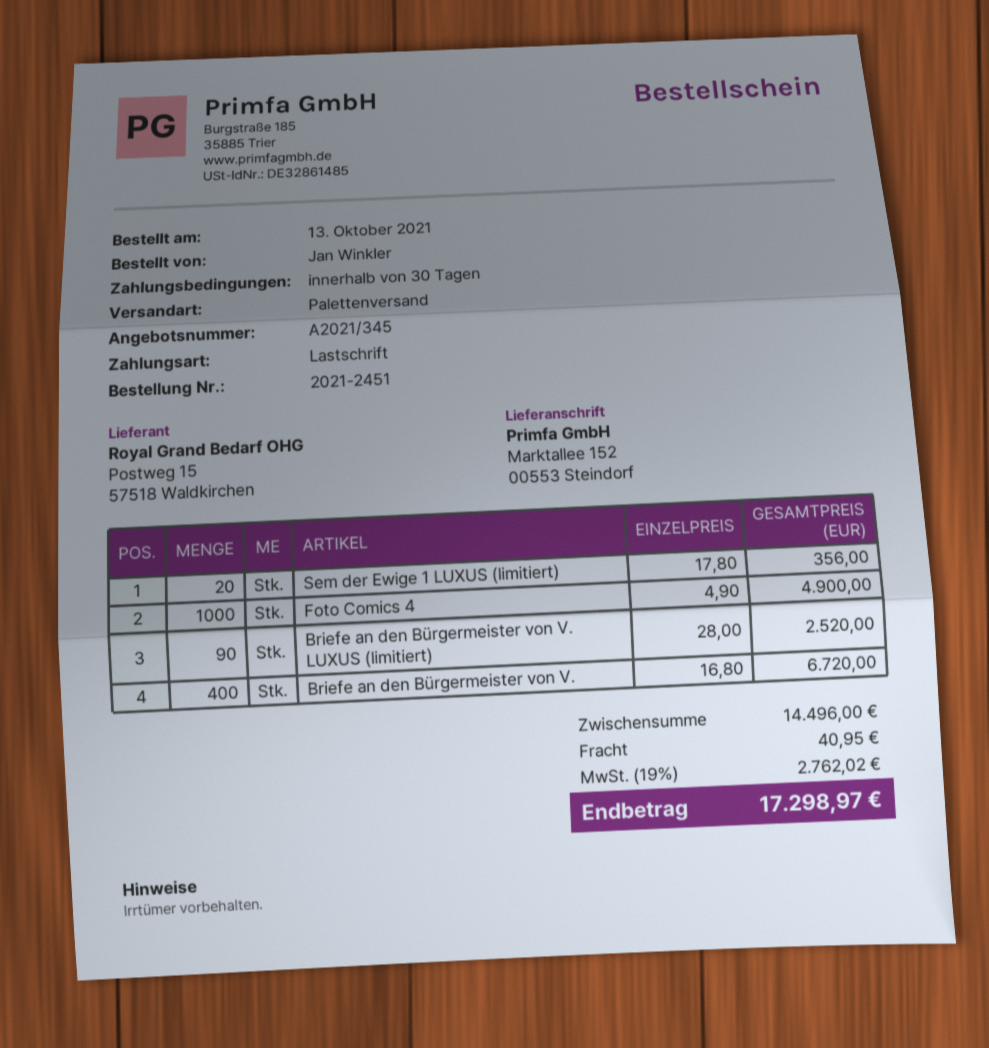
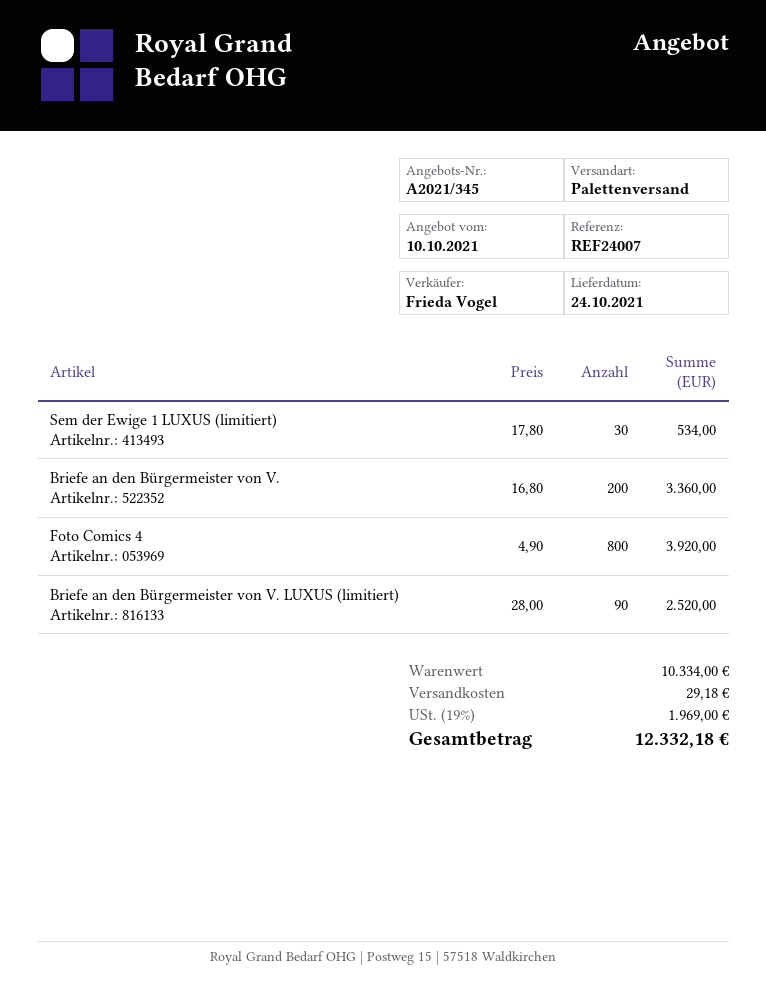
Sem der Ewige 1 LUXUS (limitiert): 20 x 17.80 = 356.00 -> 30 x 17.80 = 534.00
Foto Comics 4: 1000 x 4.90 = 4900.00 -> 800 x 4.90 = 3920.00
Briefe an den Bürgermeister von V.: 400 x 16.80 = 6720.00 -> 200 x 16.80 = 3360.00
subtotal: 14496.00 -> 10334.00
shipping: 40.95 -> 29.18
tax: 19% = 2762.02 -> 19% = 1969.00
total: 17298.97 -> 12332.18

